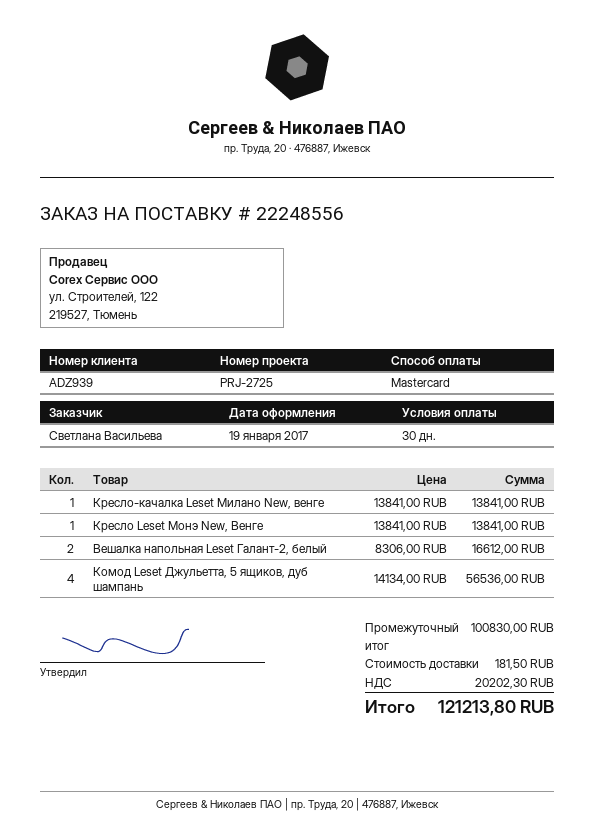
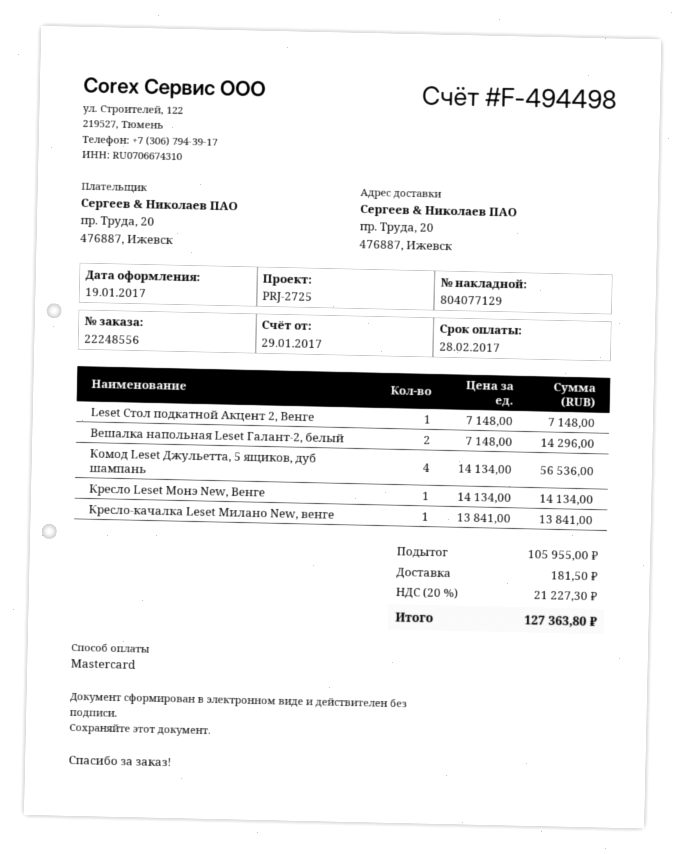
Кресло Leset Монэ New, Венге: 1 x 13841.00 = 13841.00 -> 1 x 14134.00 = 14134.00
Вешалка напольная Leset Галант-2, белый: 2 x 8306.00 = 16612.00 -> 2 x 7148.00 = 14296.00
Leset Стол подкатной Акцент 2, Венге: none -> 1 x 7148.00 = 7148.00
subtotal: 100830.00 -> 105955.00
tax: 20202.30 -> 21227.30
total: 121213.80 -> 127363.80

